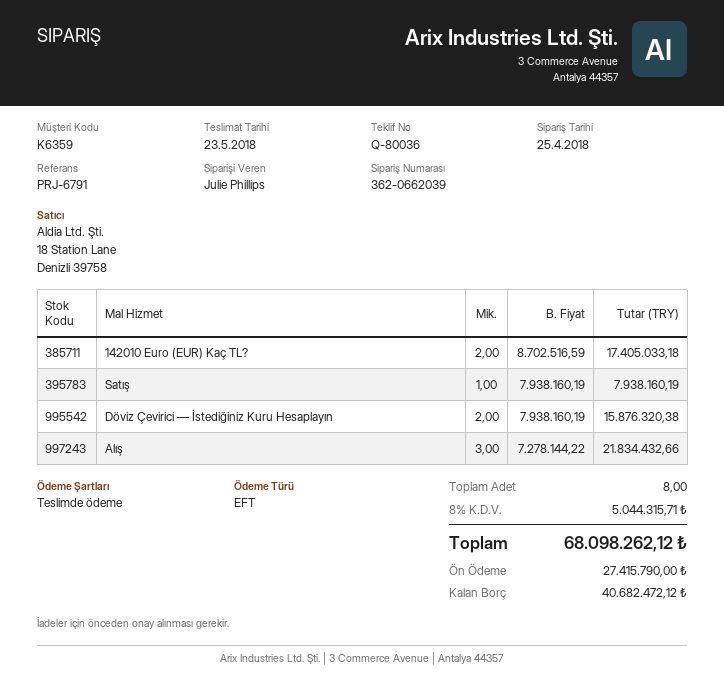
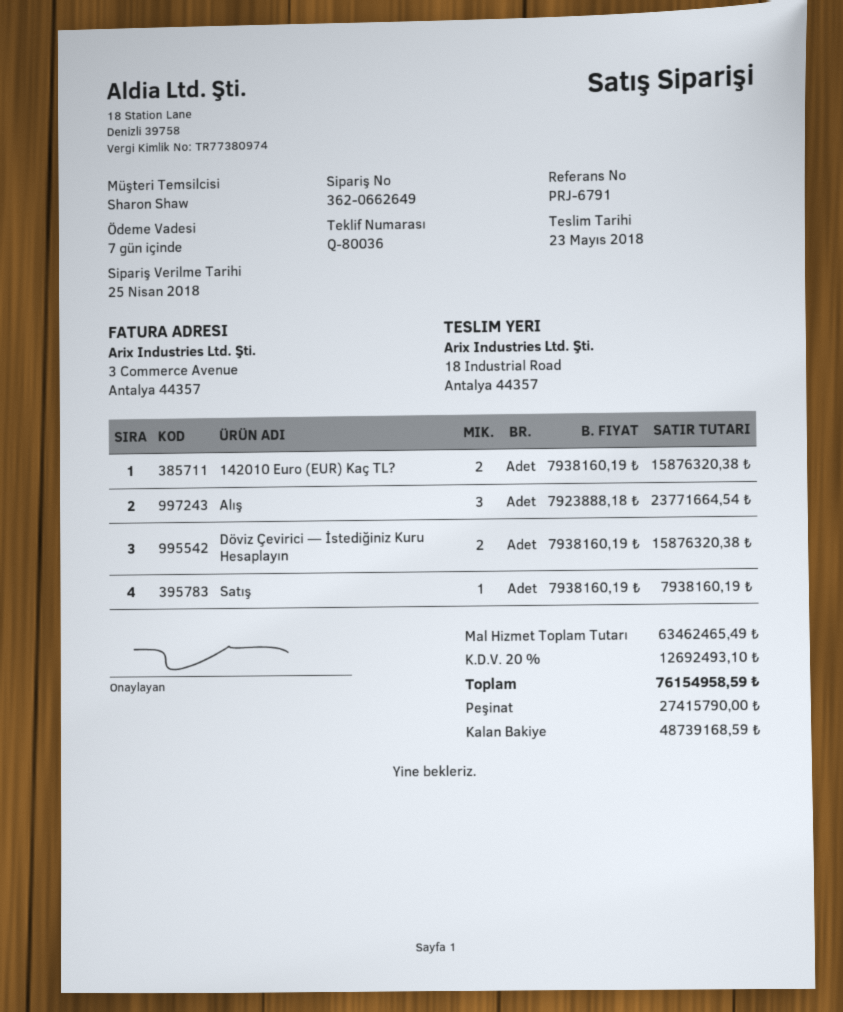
order number: 362-0662039 -> 362-0662649
payment terms: on receipt -> 7 days
142010 Euro (EUR) Kaç TL?: 2 x 8702516.59 = 17405033.18 -> 2 x 7938160.19 = 15876320.38
Alış: 3 x 7278144.22 = 21834432.66 -> 3 x 7923888.18 = 23771664.54
tax: 8% = 5044315.71 -> 20% = 12692493.10
total: 68098262.12 -> 76154958.59
balance: 40682472.12 -> 48739168.59

